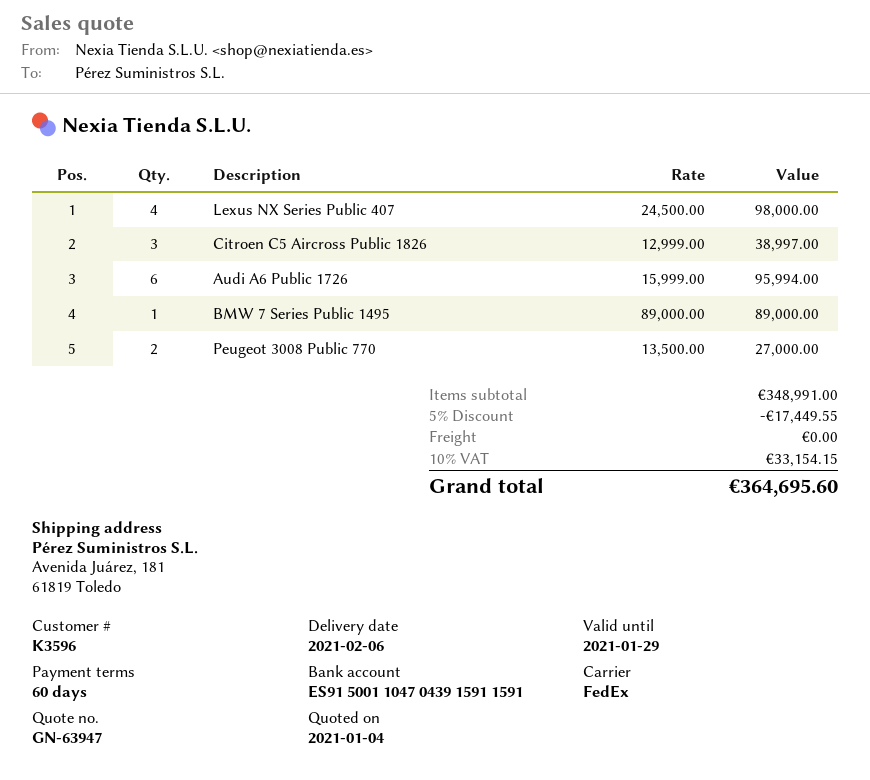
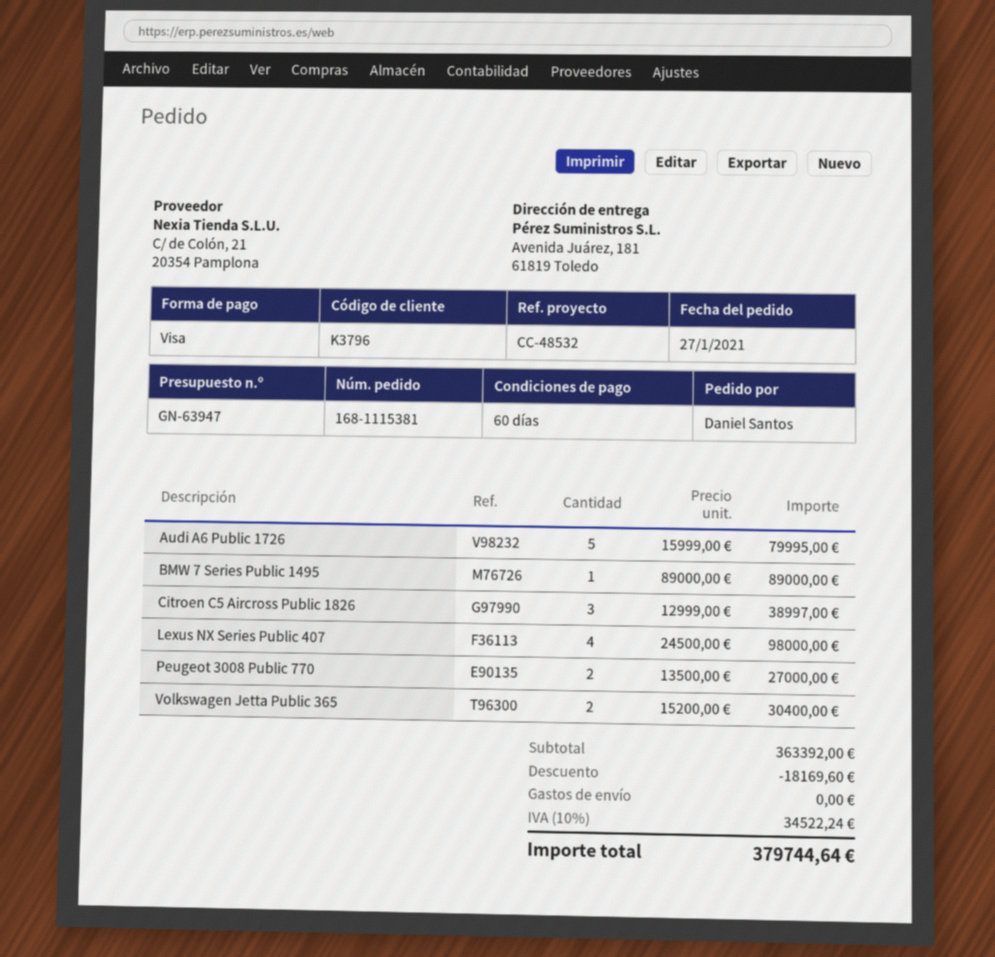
customer number: K3596 -> K3796
Audi A6 Public 1726: 6 x 15999.00 = 95994.00 -> 5 x 15999.00 = 79995.00
Volkswagen Jetta Public 365: none -> 2 x 15200.00 = 30400.00
subtotal: 348991.00 -> 363392.00
discount: 17449.55 -> 18169.60
tax: 10% = 33154.15 -> 10% = 34522.24
total: 364695.60 -> 379744.64

